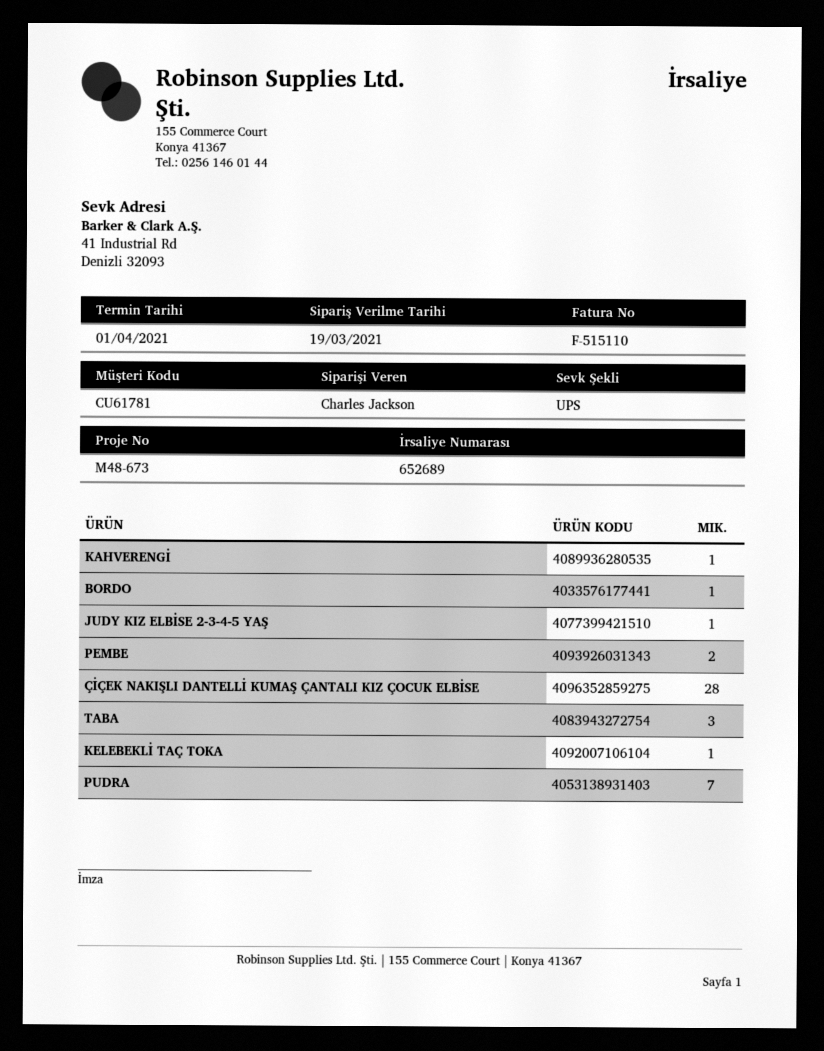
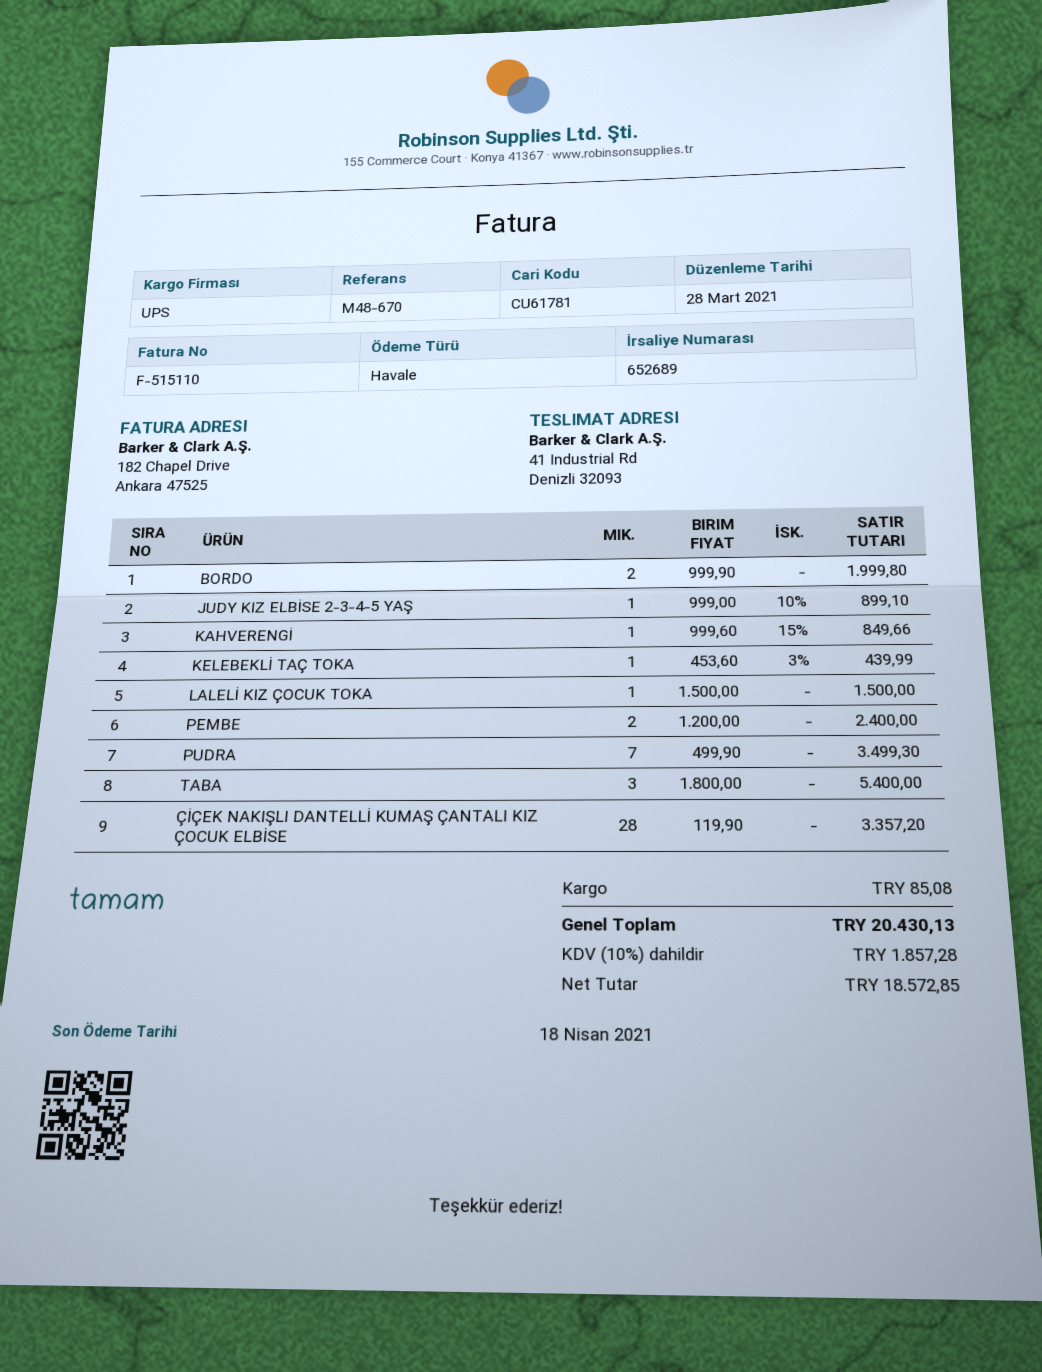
reference: M48-673 -> M48-670
BORDO: 1 -> 2
LALELİ KIZ ÇOCUK TOKA: none -> 1

